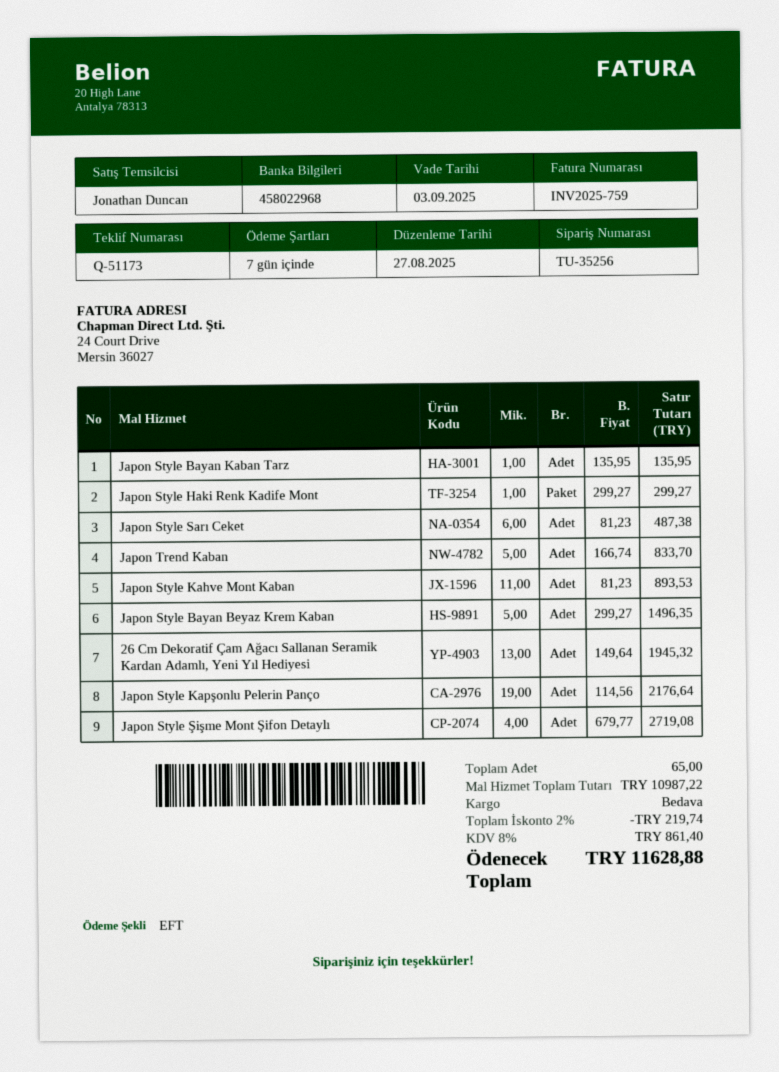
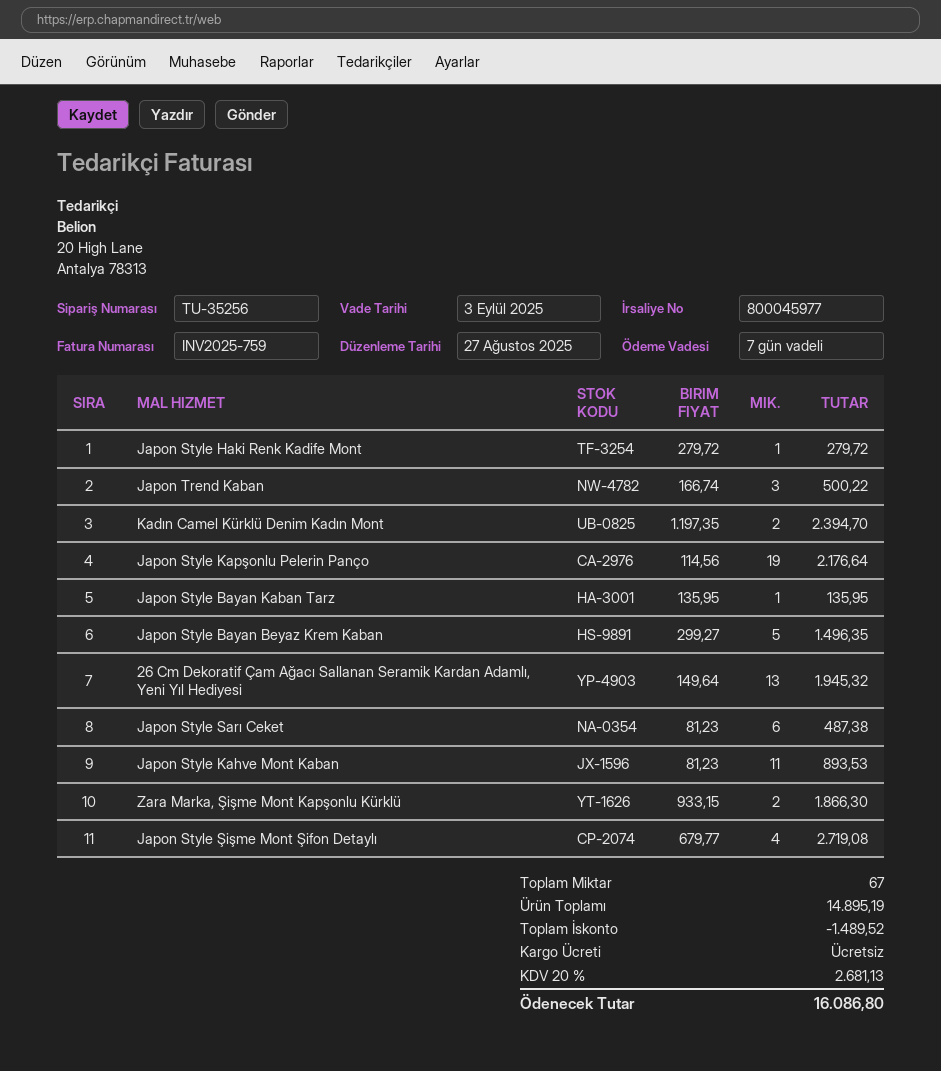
Japon Style Haki Renk Kadife Mont: 1 x 299.27 = 299.27 -> 1 x 279.72 = 279.72
Japon Trend Kaban: 5 x 166.74 = 833.70 -> 3 x 166.74 = 500.22
Kadın Camel Kürklü Denim Kadın Mont: none -> 2 x 1197.35 = 2394.70
Zara Marka, Şişme Mont Kapşonlu Kürklü: none -> 2 x 933.15 = 1866.30
total quantity: 65 -> 67
subtotal: 10987.22 -> 14895.19
discount: 219.74 -> 1489.52
tax: 8% = 861.40 -> 20% = 2681.13
total: 11628.88 -> 16086.80

